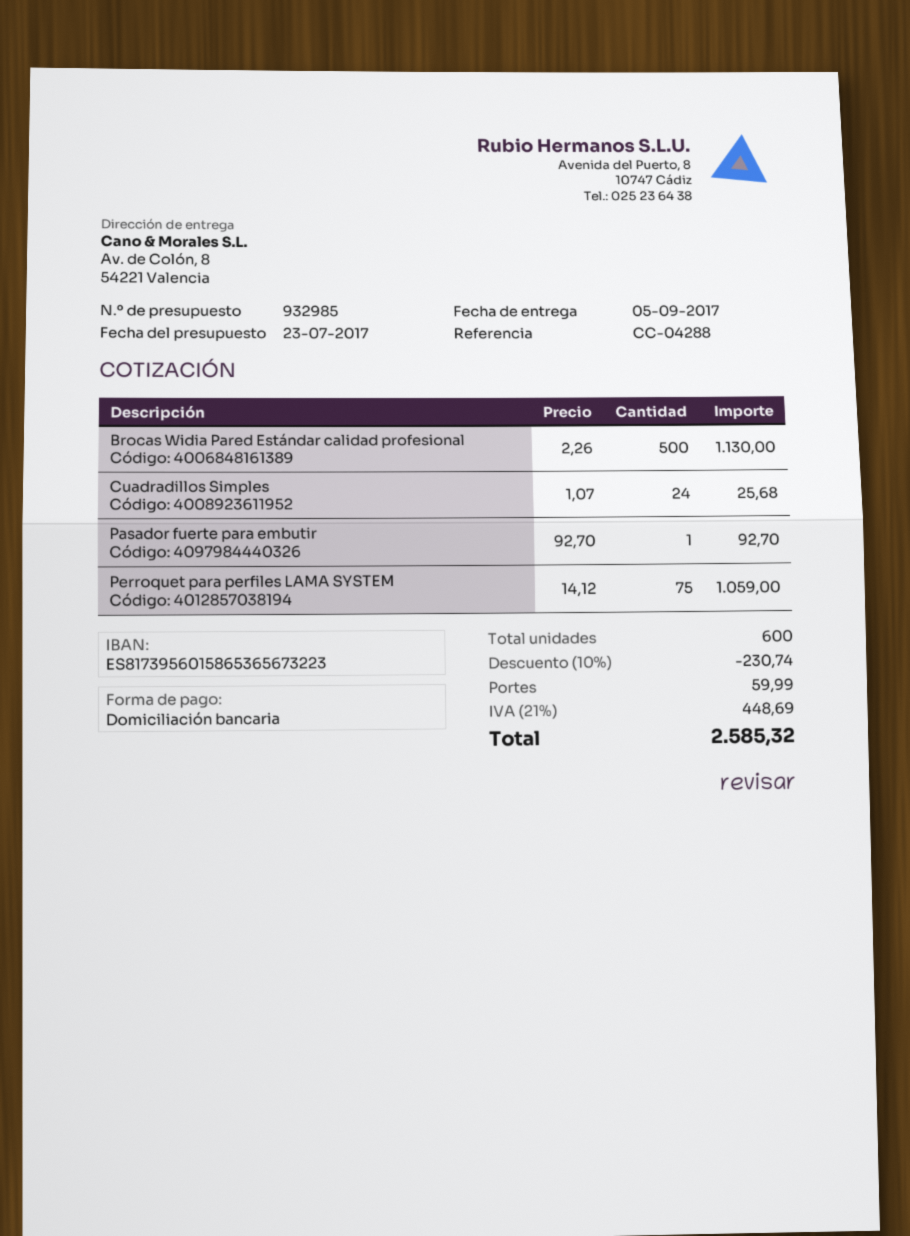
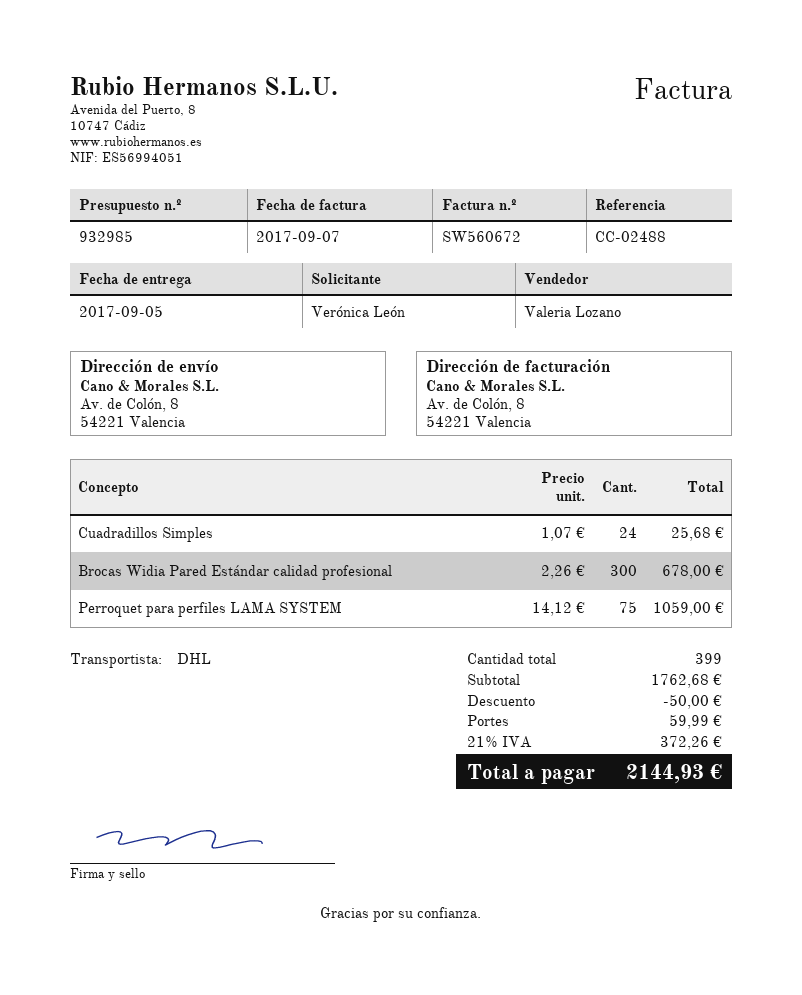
reference: CC-04288 -> CC-02488
Brocas Widia Pared Estándar calidad profesional: 500 x 2.26 = 1130.00 -> 300 x 2.26 = 678.00
Pasador fuerte para embutir: 1 x 92.70 = 92.70 -> none
total quantity: 600 -> 399
discount: 230.74 -> 50.00
tax: 21% = 448.69 -> 21% = 372.26
total: 2585.32 -> 2144.93

